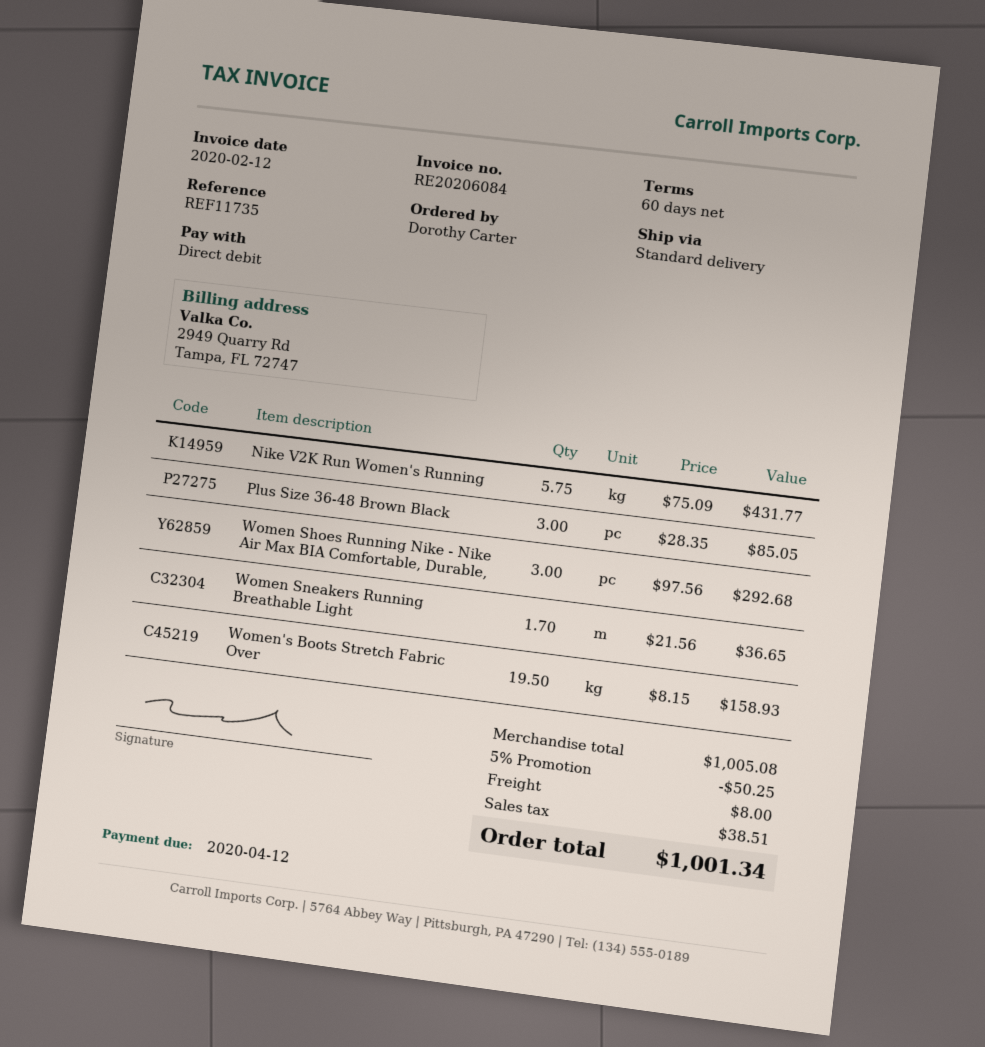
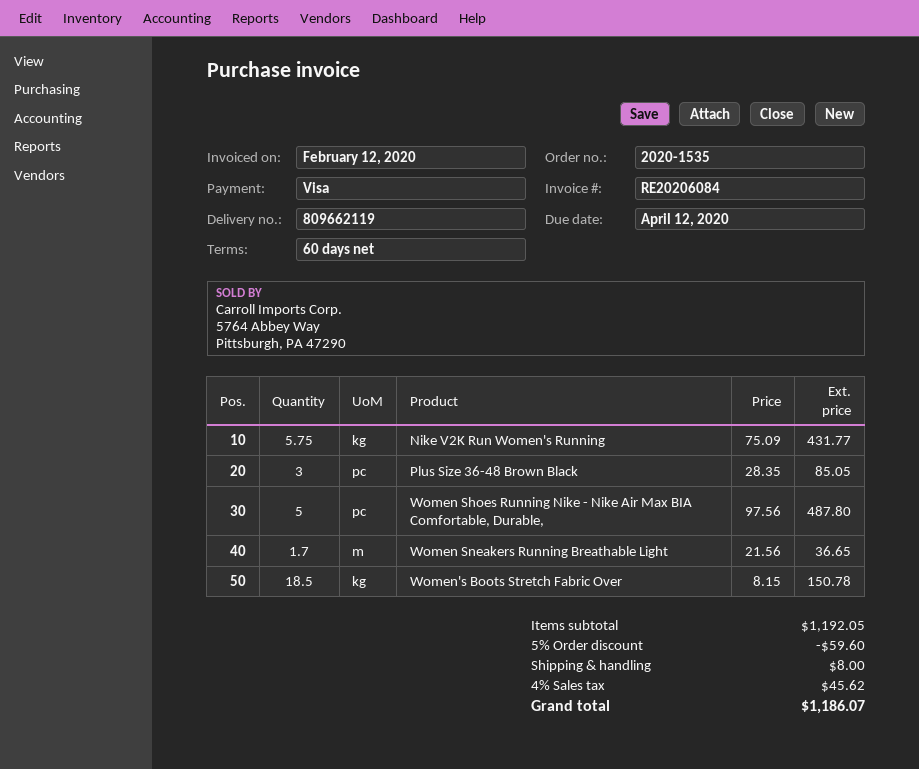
payment method: direct debit -> Visa
Women Shoes Running Nike - Nike Air Max BIA Comfortable, Durable,: 3 x 97.56 = 292.68 -> 5 x 97.56 = 487.80
Women's Boots Stretch Fabric Over: 19.5 x 8.15 = 158.93 -> 18.5 x 8.15 = 150.78
subtotal: 1005.08 -> 1192.05
discount: 5% = 50.25 -> 5% = 59.60
tax: 38.51 -> 45.62
total: 1001.34 -> 1186.07

